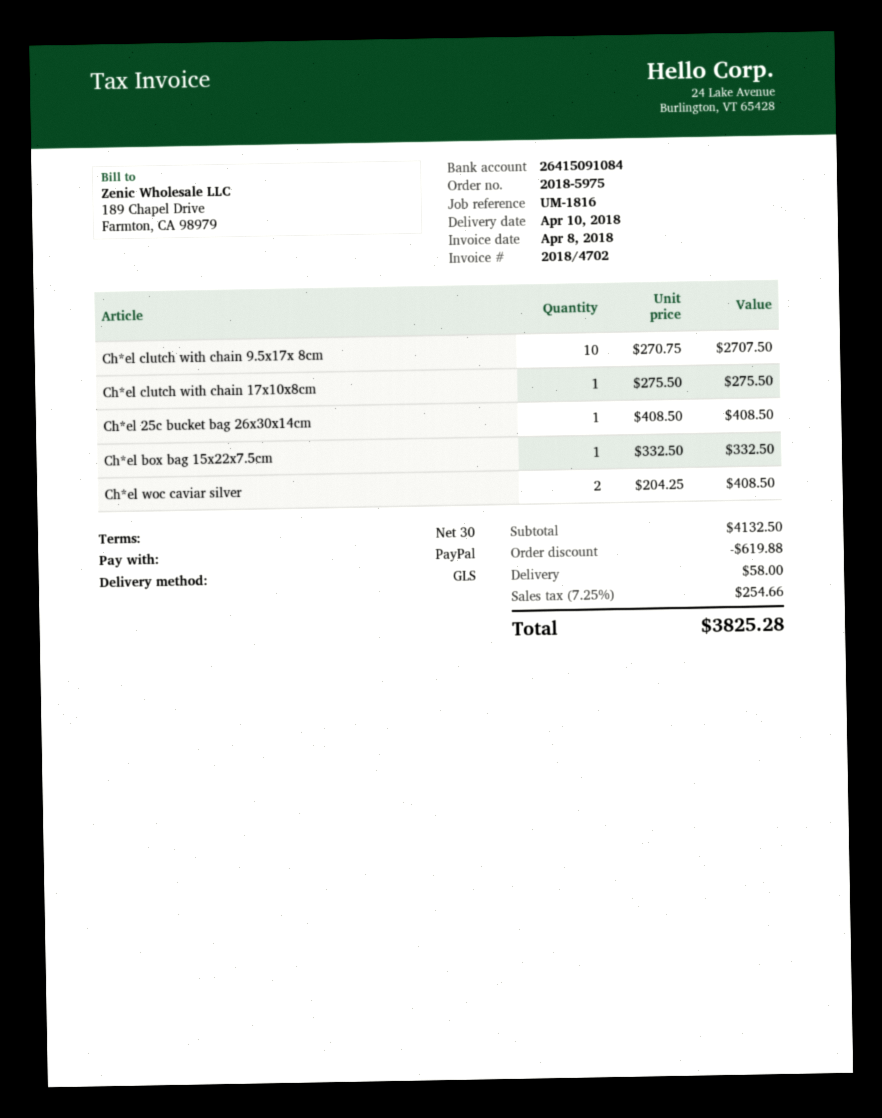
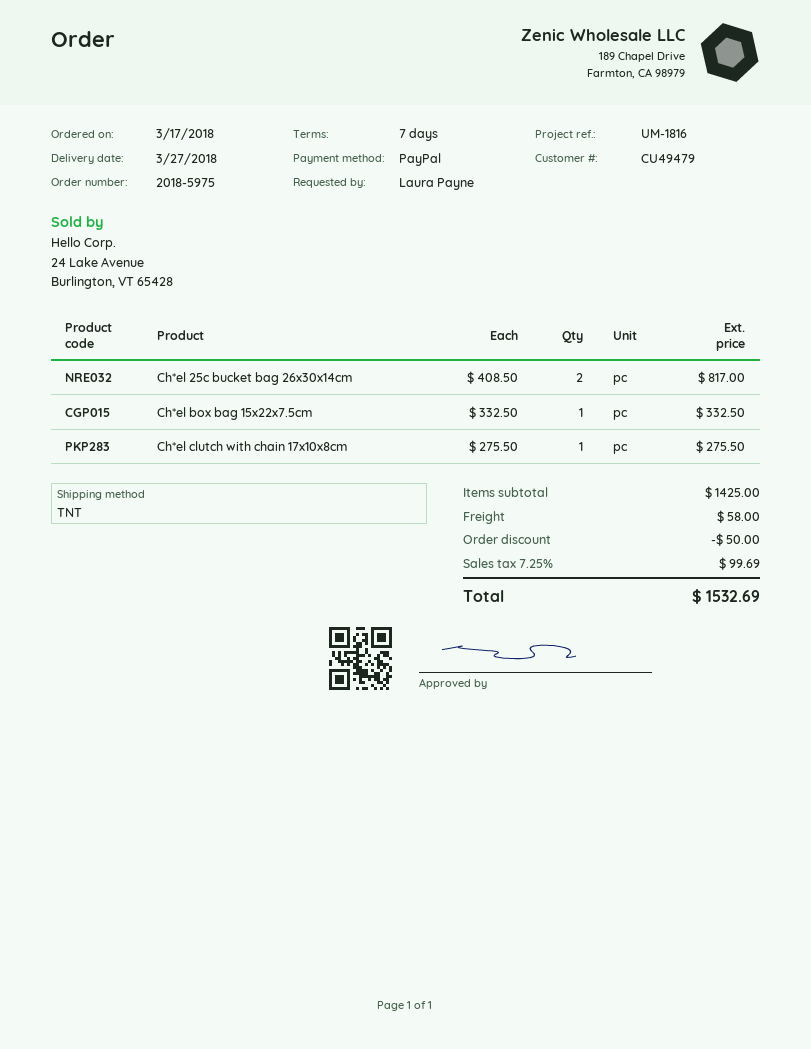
delivery date: 2018-04-10 -> 2018-03-27
payment terms: 30 days -> 7 days
shipping method: GLS -> TNT
Ch*el clutch with chain 9.5x17x 8cm: 10 x 270.75 = 2707.50 -> none
Ch*el 25c bucket bag 26x30x14cm: 1 x 408.50 = 408.50 -> 2 x 408.50 = 817.00
Ch*el woc caviar silver: 2 x 204.25 = 408.50 -> none
subtotal: 4132.50 -> 1425.00
discount: 619.88 -> 50.00
tax: 7.25% = 254.66 -> 7.25% = 99.69
total: 3825.28 -> 1532.69

